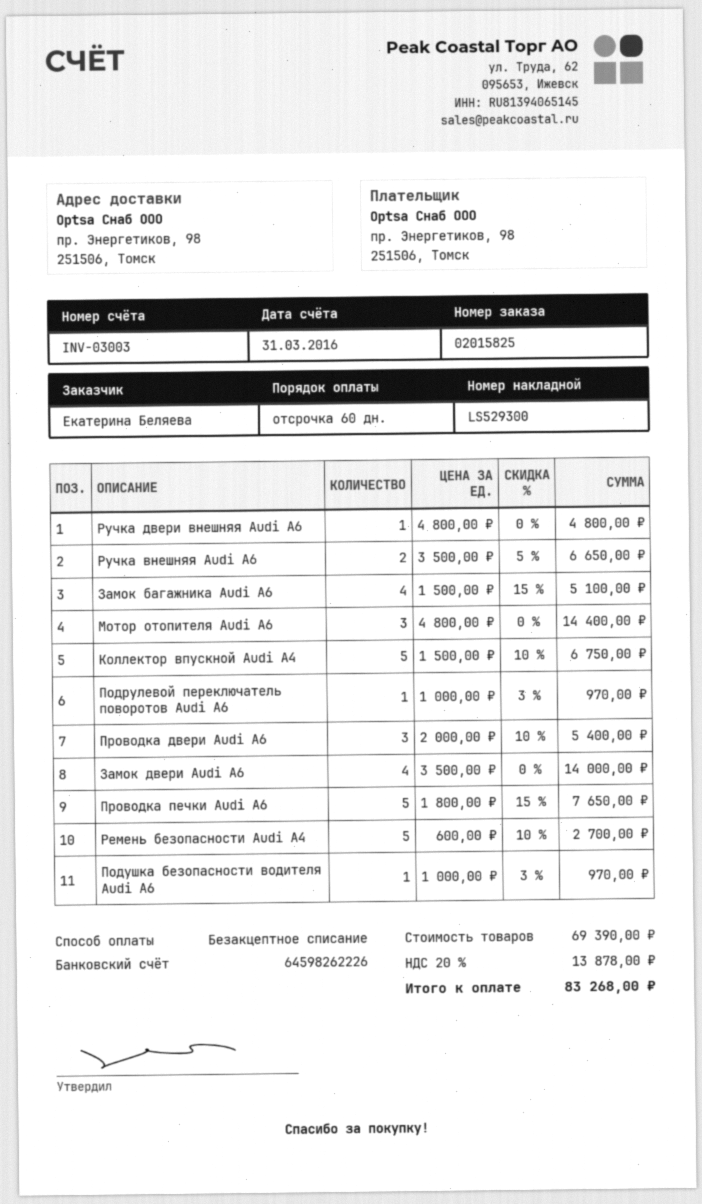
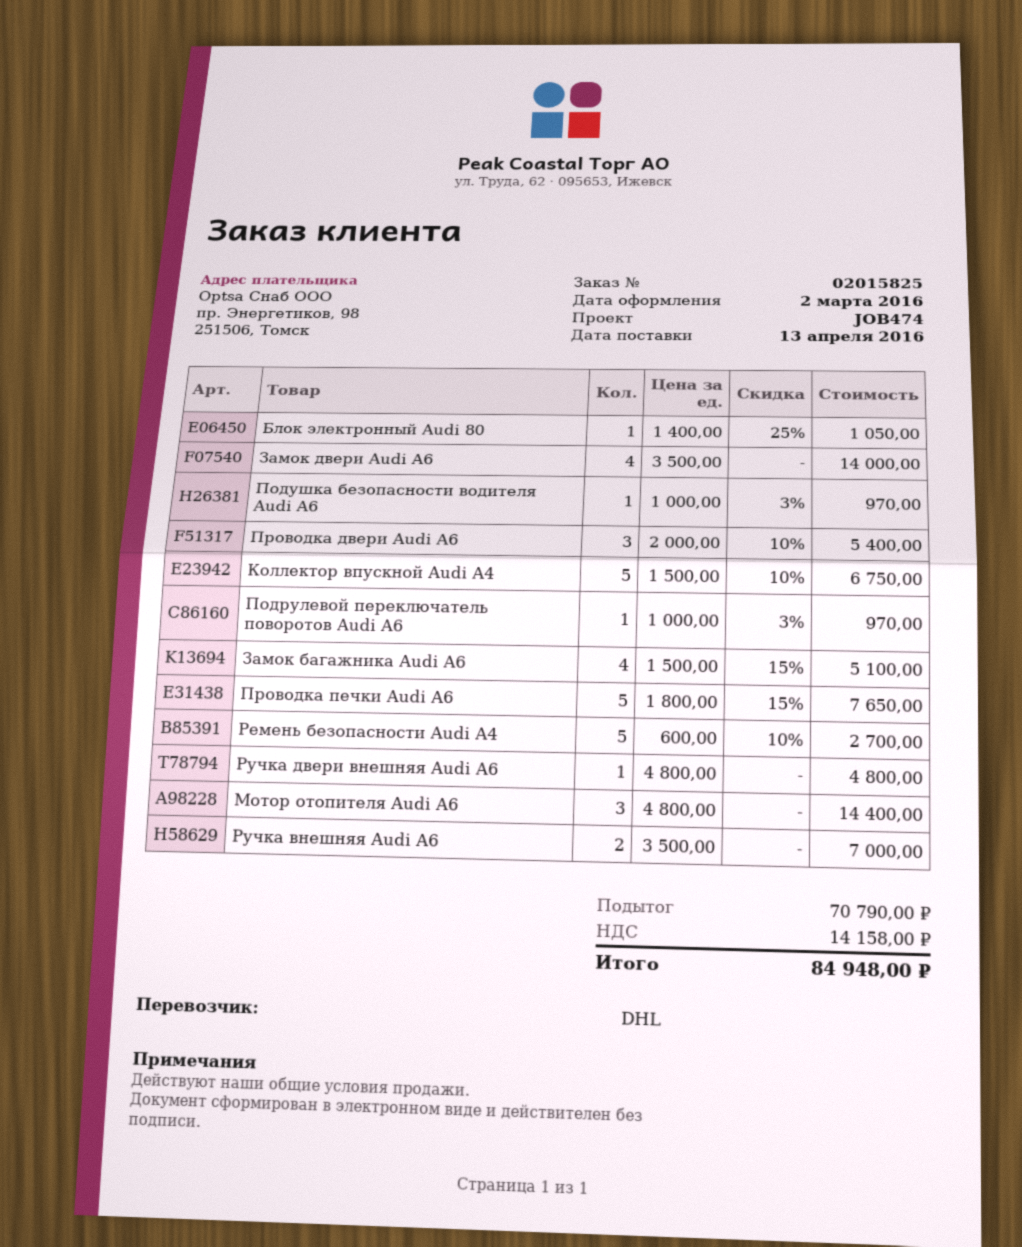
Ручка внешняя Audi A6: 2 x 3500.00 - 5% = 6650.00 -> 2 x 3500.00 = 7000.00
Блок электронный Audi 80: none -> 1 x 1400.00 - 25% = 1050.00
subtotal: 69390.00 -> 70790.00
tax: 13878.00 -> 14158.00
total: 83268.00 -> 84948.00

